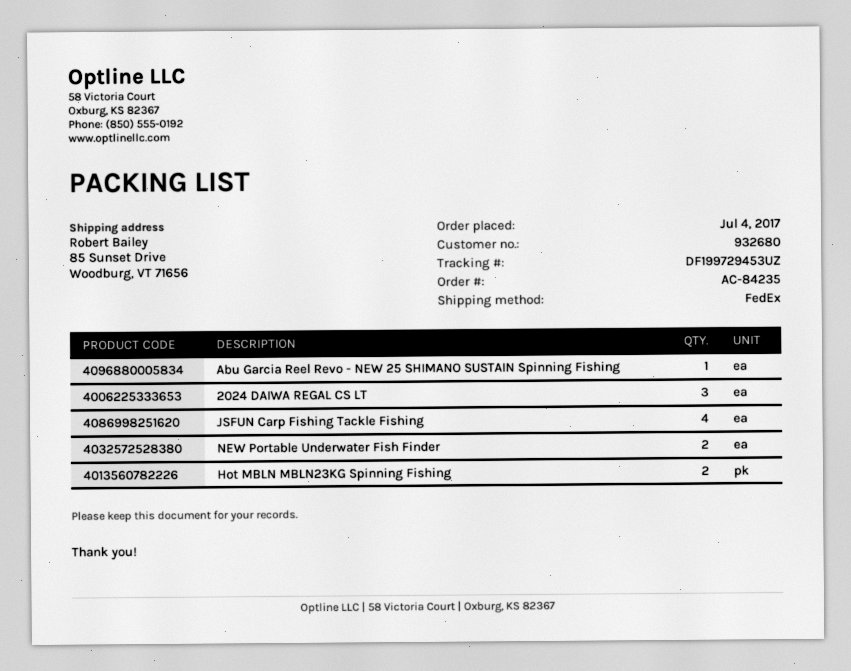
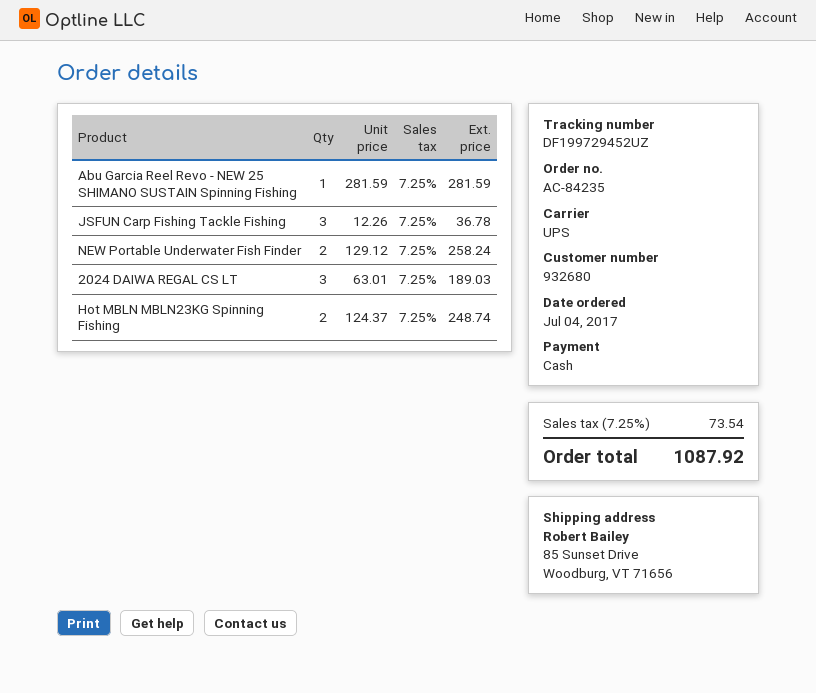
shipping method: FedEx -> UPS
tracking number: DF199729453UZ -> DF199729452UZ
JSFUN Carp Fishing Tackle Fishing: 4 -> 3

